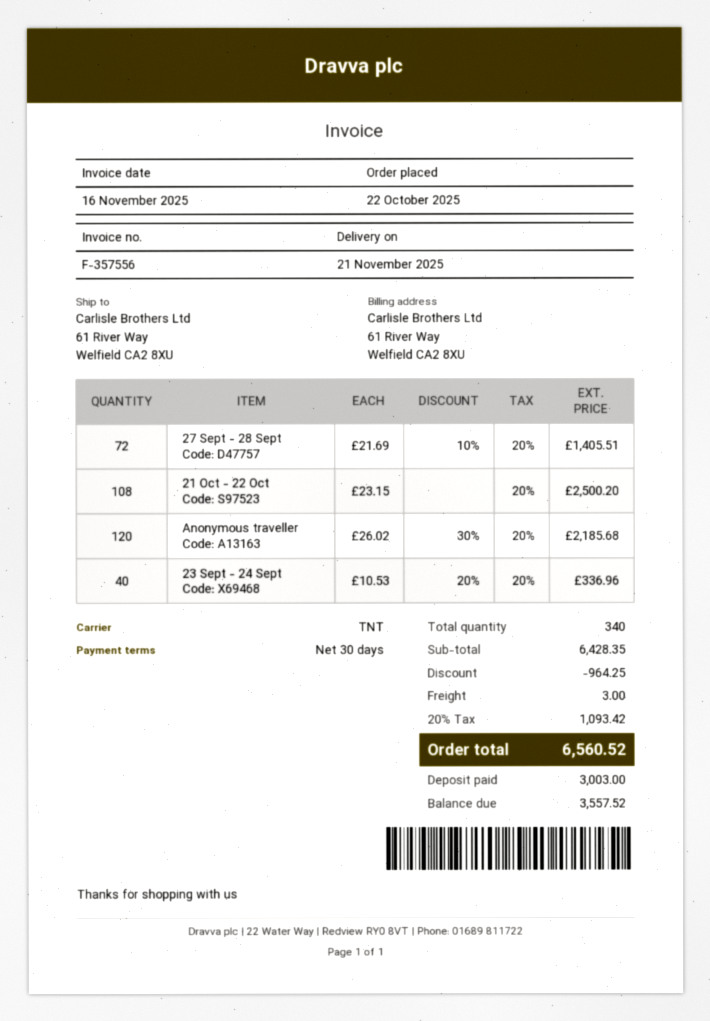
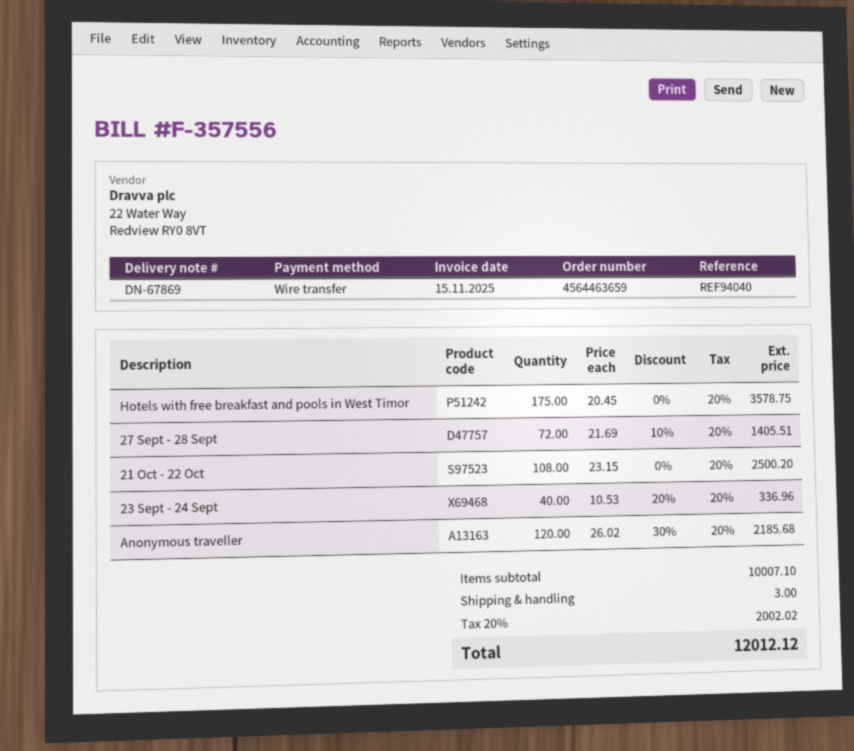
invoice date: 2025-11-16 -> 2025-11-15
Hotels with free breakfast and pools in West Timor: none -> 175 x 20.45 = 3578.75
subtotal: 6428.35 -> 10007.10
discount: 964.25 -> none
tax: 20% = 1093.42 -> 20% = 2002.02
total: 6560.52 -> 12012.12

